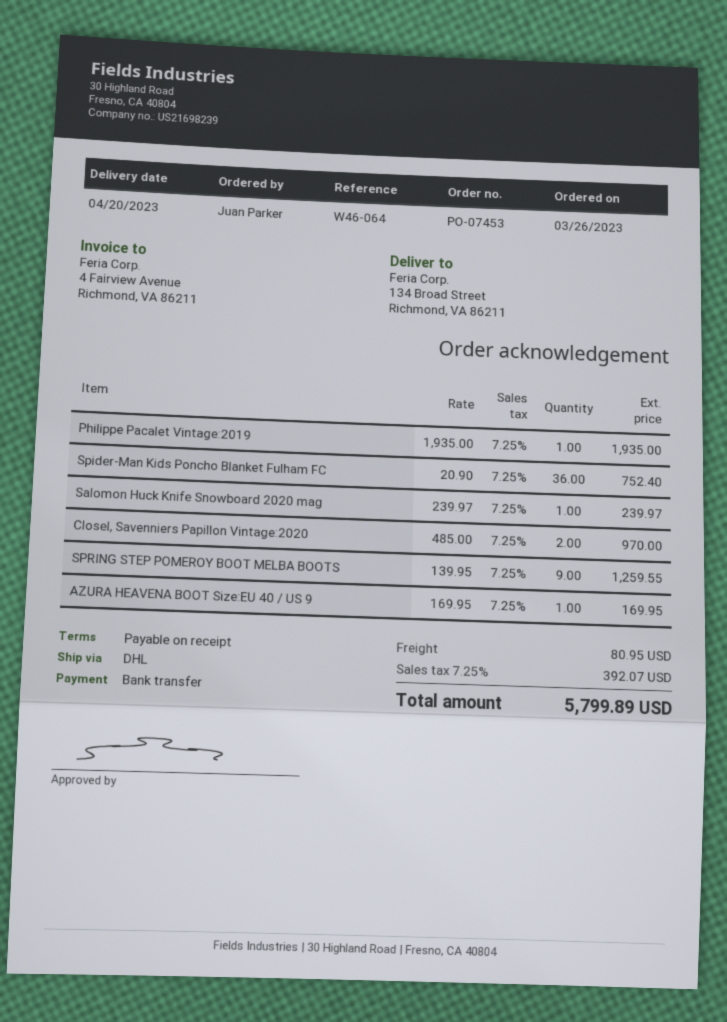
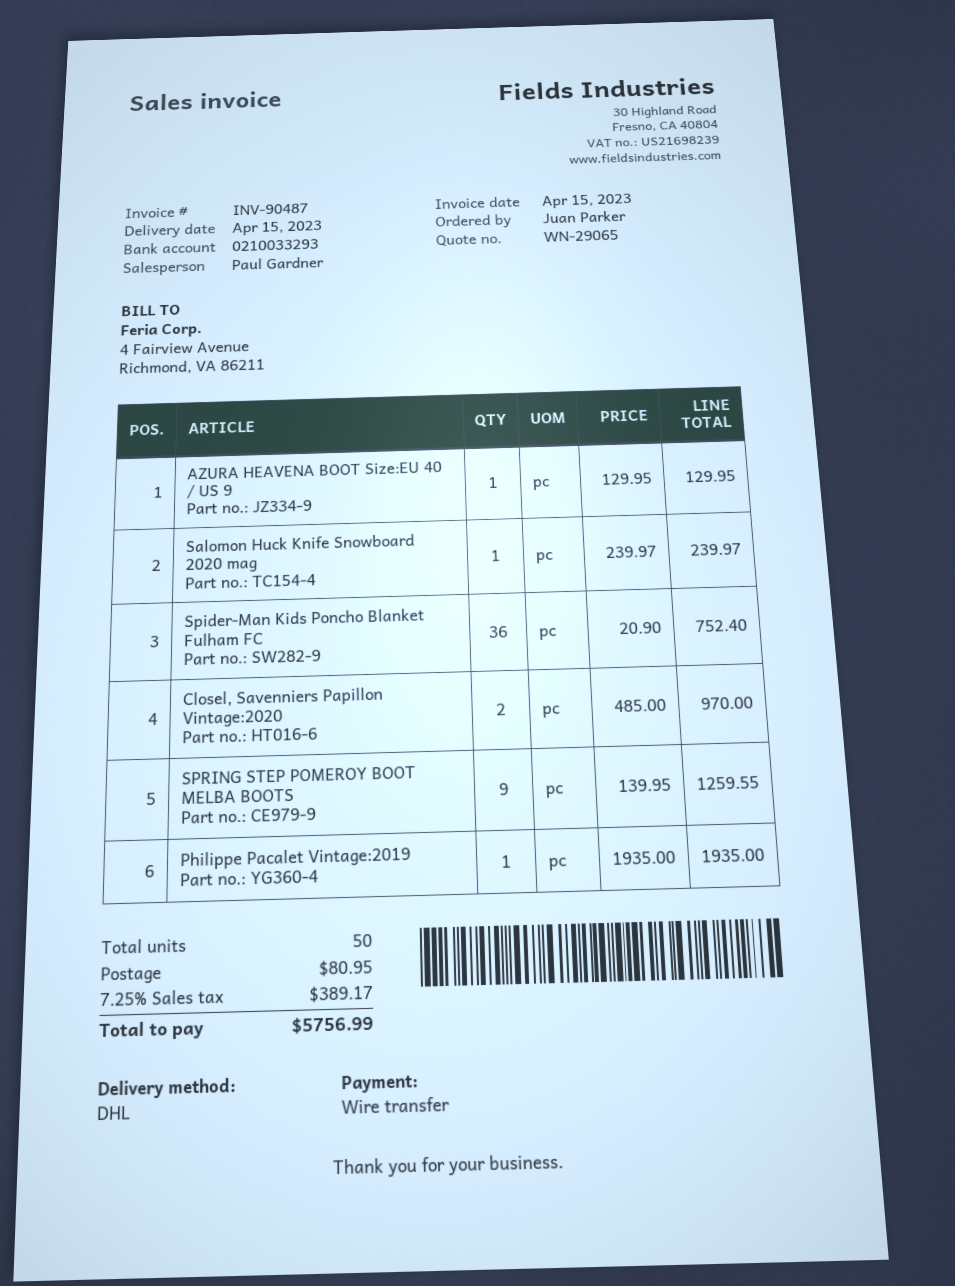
delivery date: 2023-04-20 -> 2023-04-15
AZURA HEAVENA BOOT Size:EU 40 / US 9: 1 x 169.95 = 169.95 -> 1 x 129.95 = 129.95
tax: 7.25% = 392.07 -> 7.25% = 389.17
total: 5799.89 -> 5756.99

